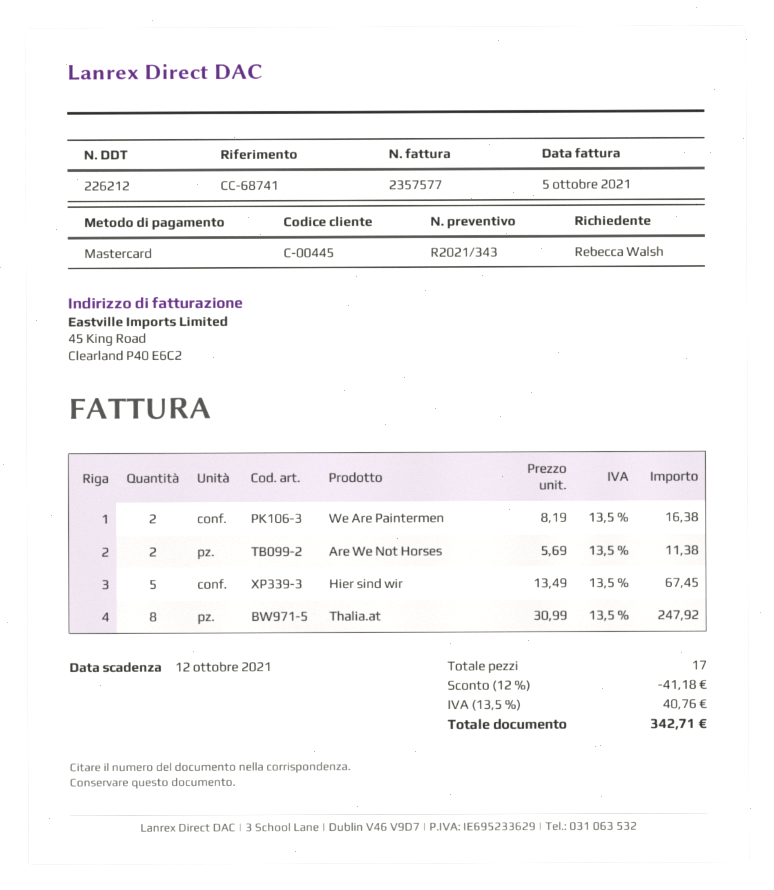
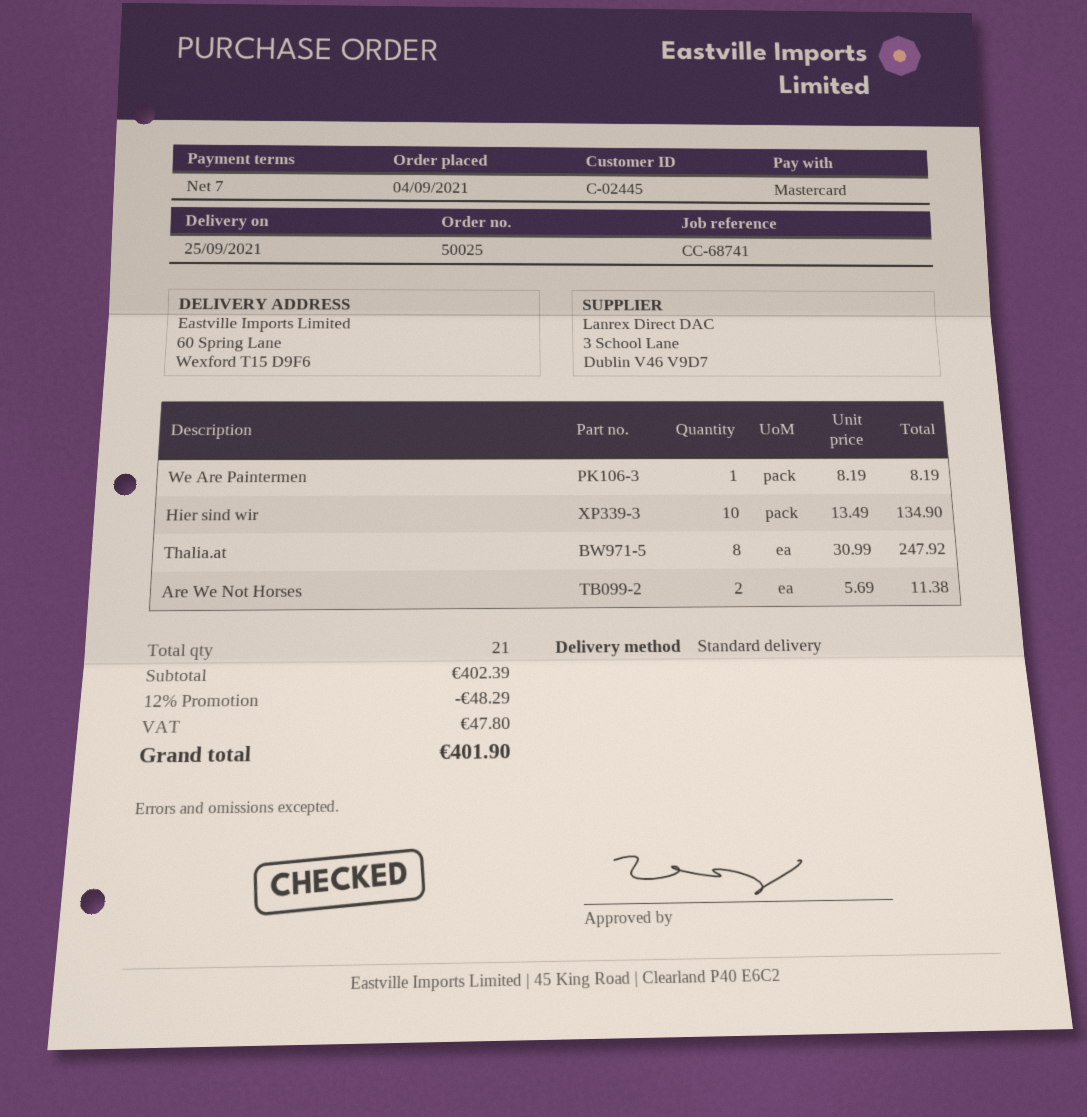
customer number: C-00445 -> C-02445
We Are Paintermen: 2 x 8.19 = 16.38 -> 1 x 8.19 = 8.19
Hier sind wir: 5 x 13.49 = 67.45 -> 10 x 13.49 = 134.90
total quantity: 17 -> 21
discount: 12% = 41.18 -> 12% = 48.29
tax: 40.76 -> 47.80
total: 342.71 -> 401.90

